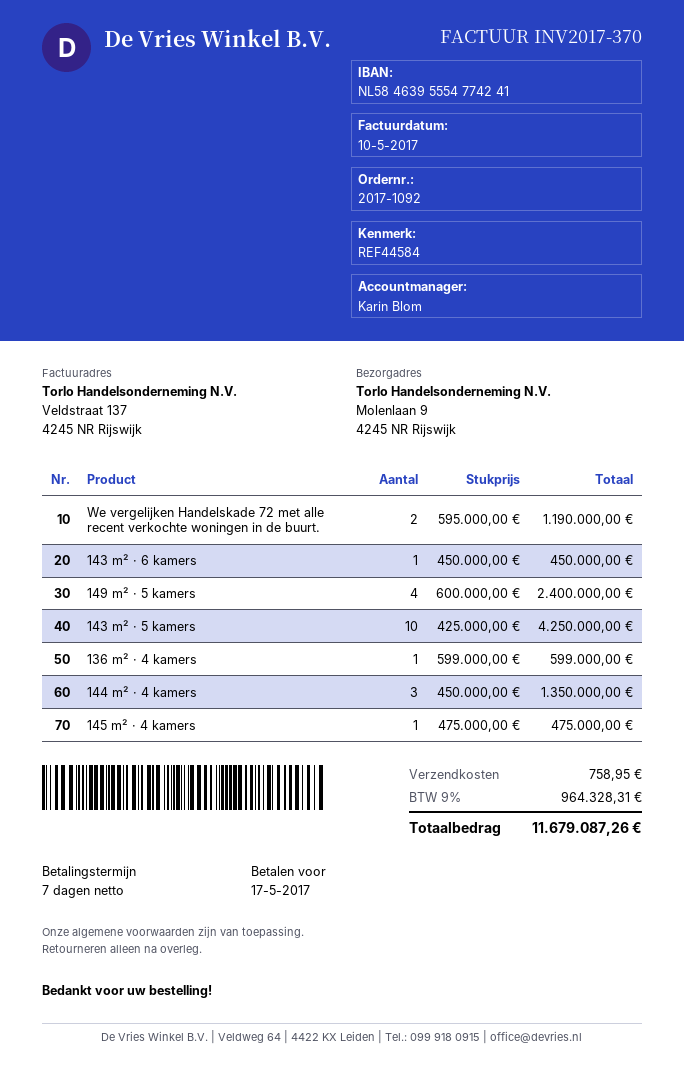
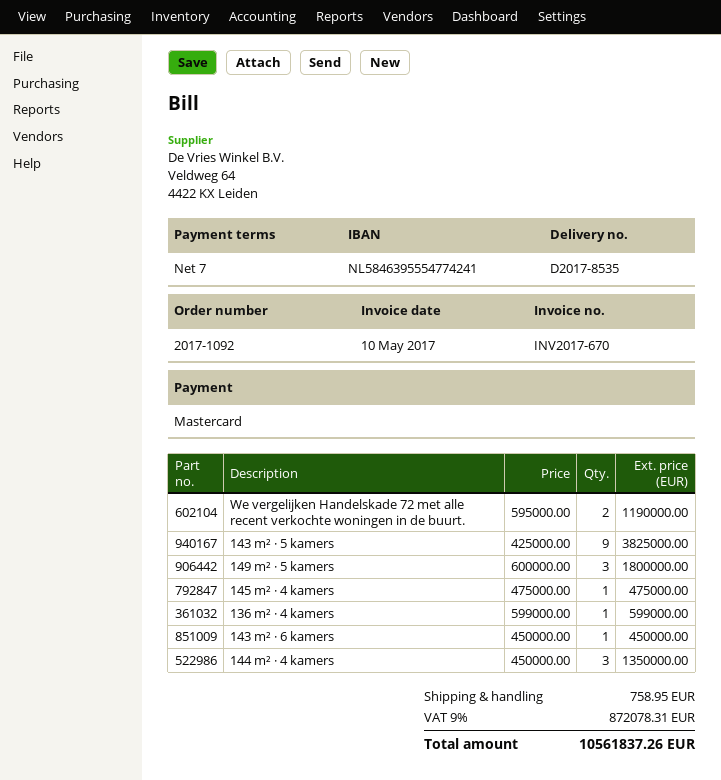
invoice number: INV2017-370 -> INV2017-670
149 m² · 5 kamers: 4 x 600000.00 = 2400000.00 -> 3 x 600000.00 = 1800000.00
143 m² · 5 kamers: 10 x 425000.00 = 4250000.00 -> 9 x 425000.00 = 3825000.00
tax: 9% = 964328.31 -> 9% = 872078.31
total: 11679087.26 -> 10561837.26

